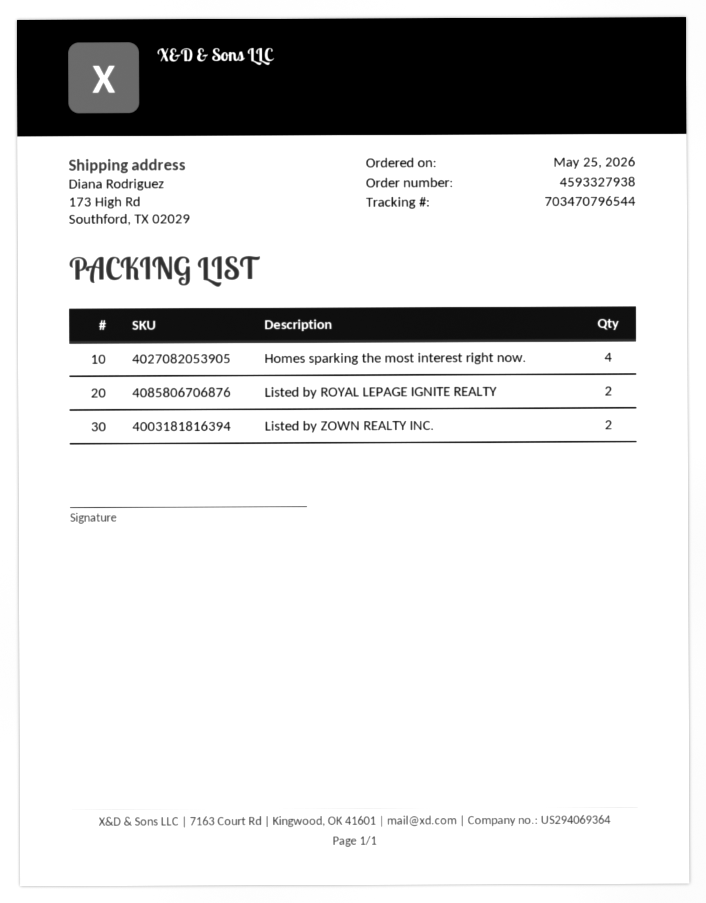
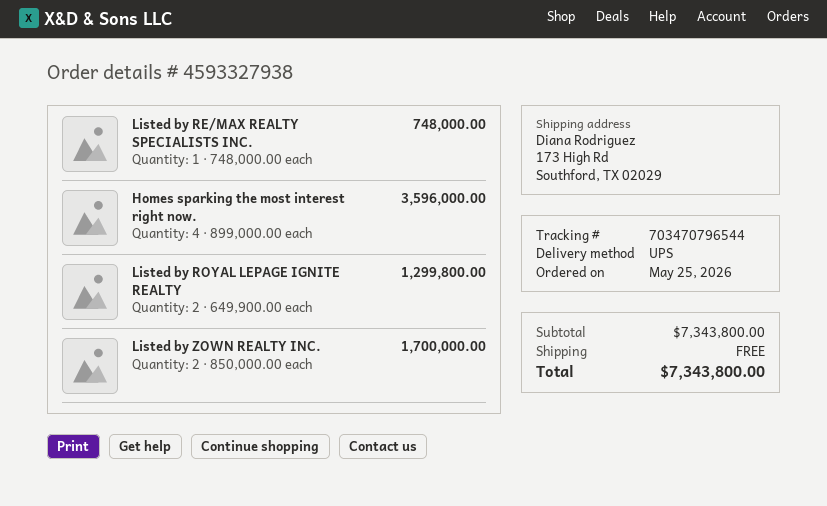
Listed by RE/MAX REALTY SPECIALISTS INC.: none -> 1

